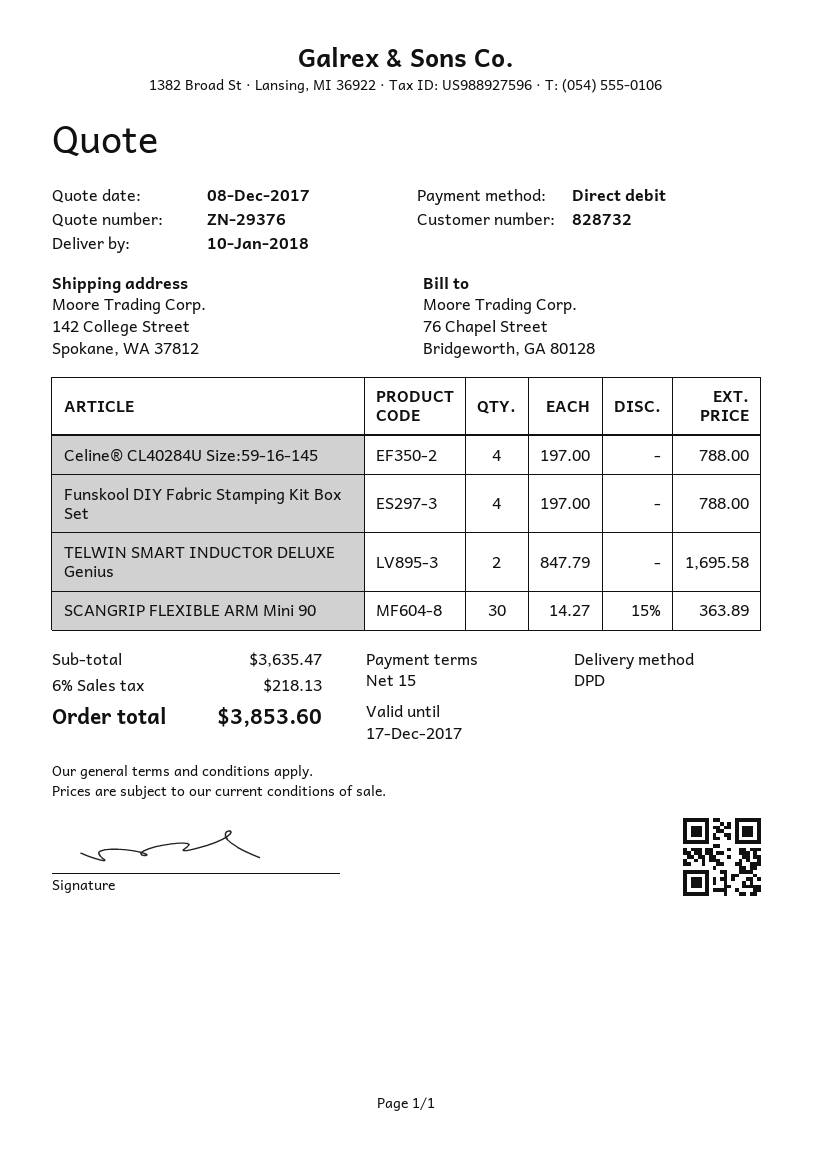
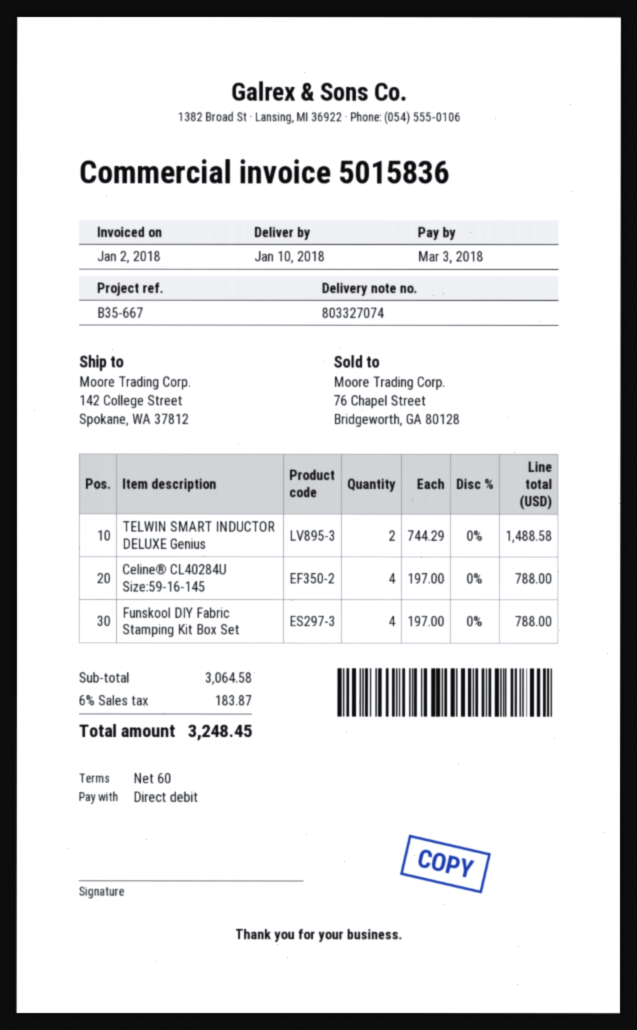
payment terms: 15 days -> 60 days
TELWIN SMART INDUCTOR DELUXE Genius: 2 x 847.79 = 1695.58 -> 2 x 744.29 = 1488.58
SCANGRIP FLEXIBLE ARM Mini 90: 30 x 14.27 - 15% = 363.89 -> none
subtotal: 3635.47 -> 3064.58
tax: 6% = 218.13 -> 6% = 183.87
total: 3853.60 -> 3248.45

